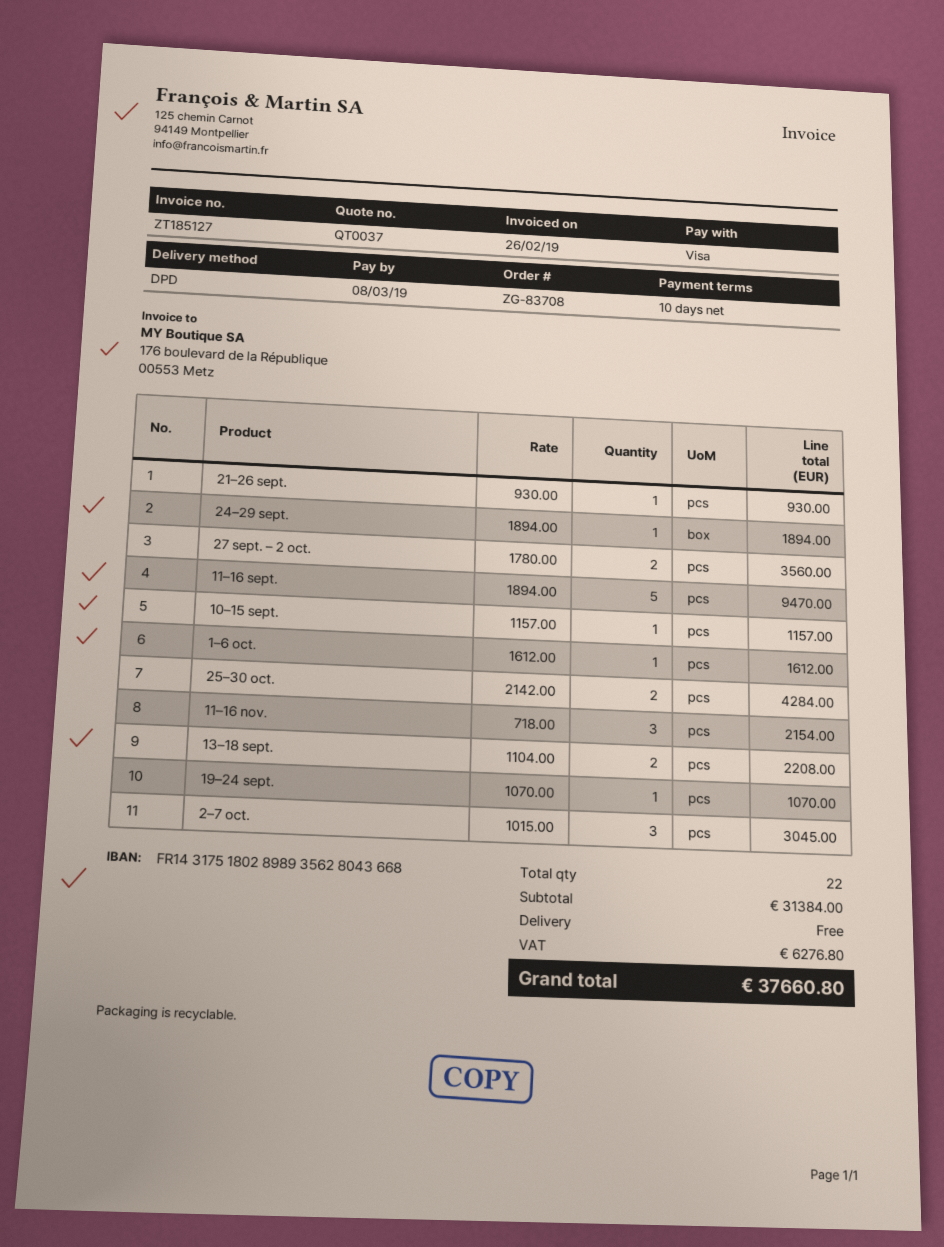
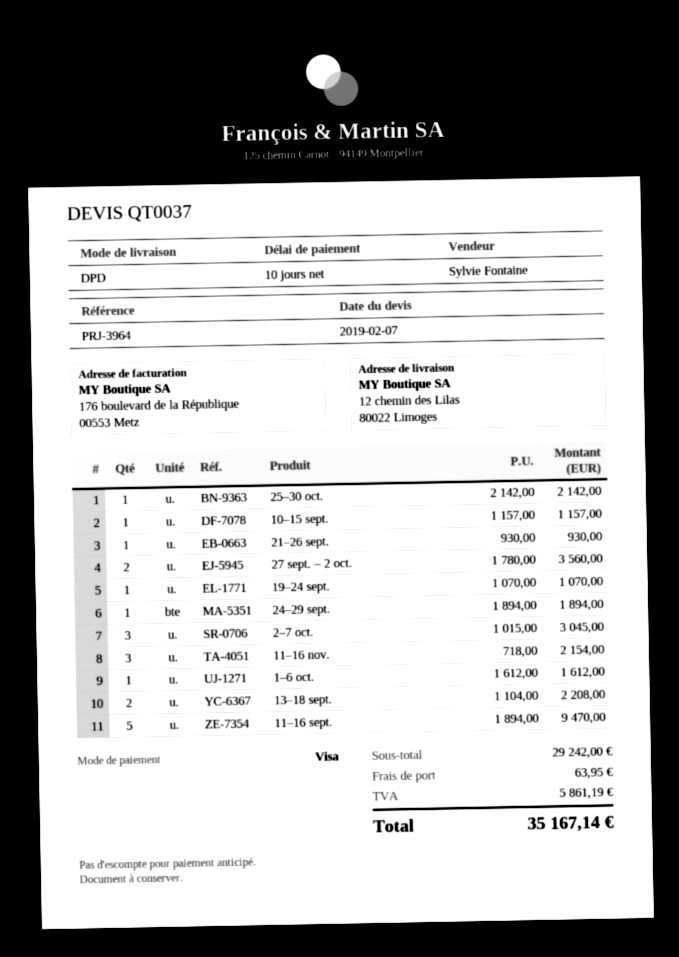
25–30 oct.: 2 x 2142.00 = 4284.00 -> 1 x 2142.00 = 2142.00
subtotal: 31384.00 -> 29242.00
shipping: 0.00 -> 63.95
tax: 6276.80 -> 5861.19
total: 37660.80 -> 35167.14

